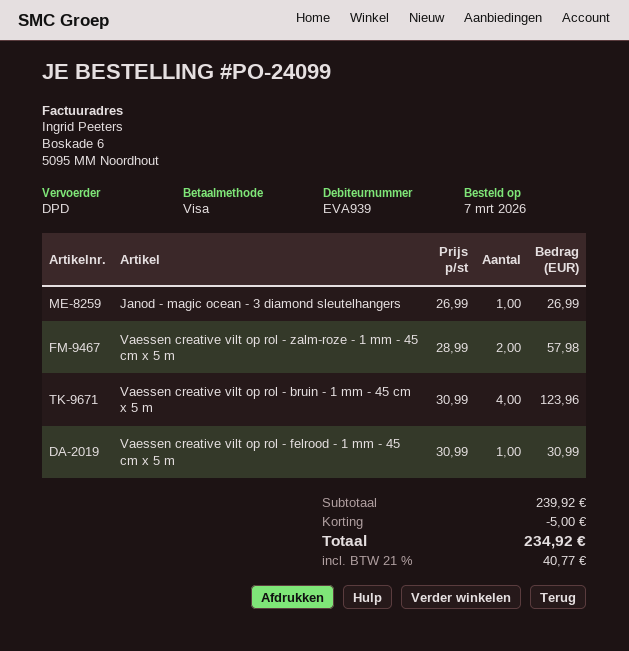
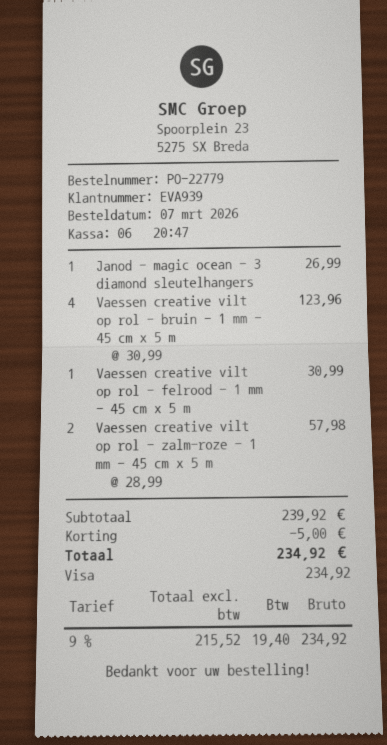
order number: PO-24099 -> PO-22779
tax: 21% = 40.77 -> 9% = 19.40

